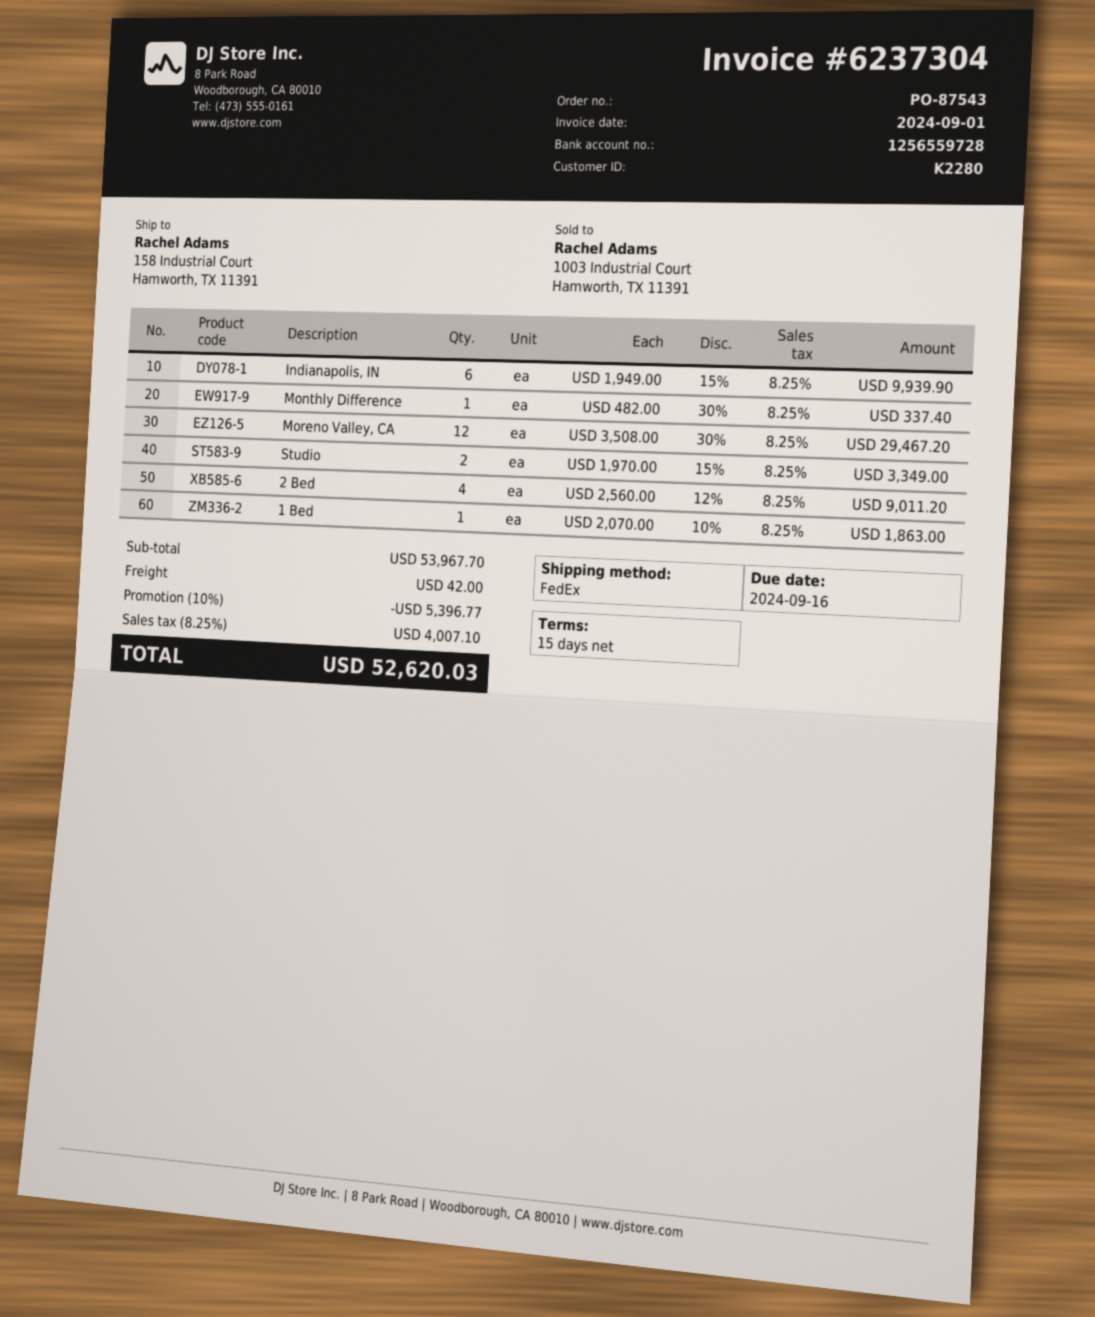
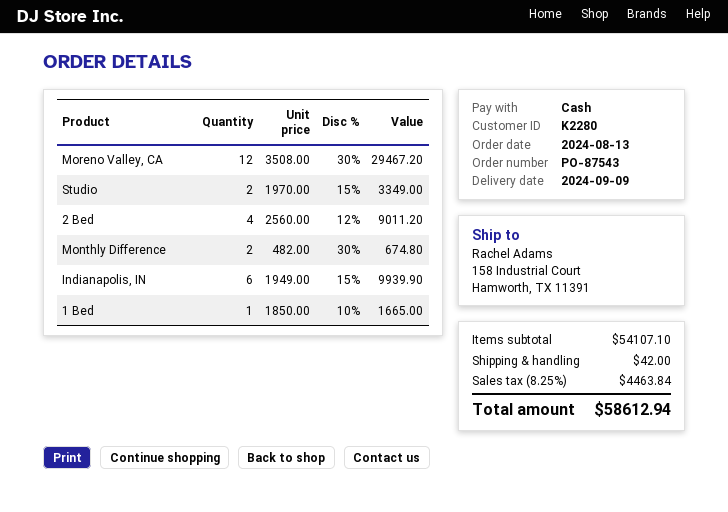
Monthly Difference: 1 x 482.00 - 30% = 337.40 -> 2 x 482.00 - 30% = 674.80
1 Bed: 1 x 2070.00 - 10% = 1863.00 -> 1 x 1850.00 - 10% = 1665.00
subtotal: 53967.70 -> 54107.10
discount: 10% = 5396.77 -> none
tax: 8.25% = 4007.10 -> 8.25% = 4463.84
total: 52620.03 -> 58612.94

